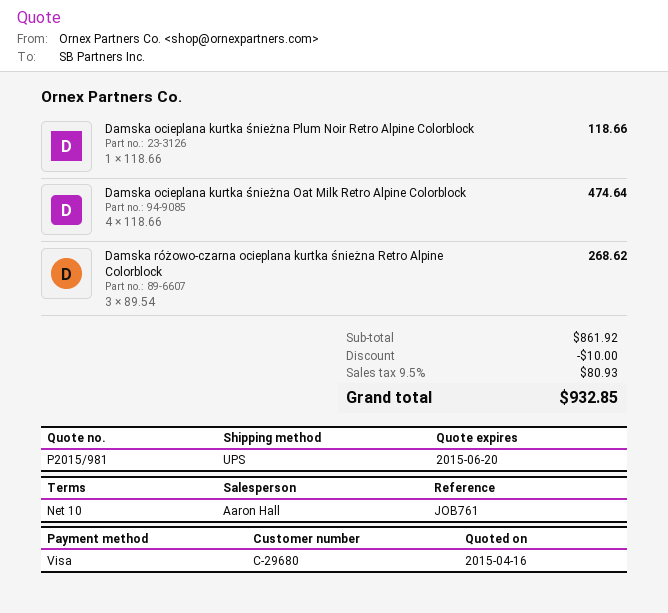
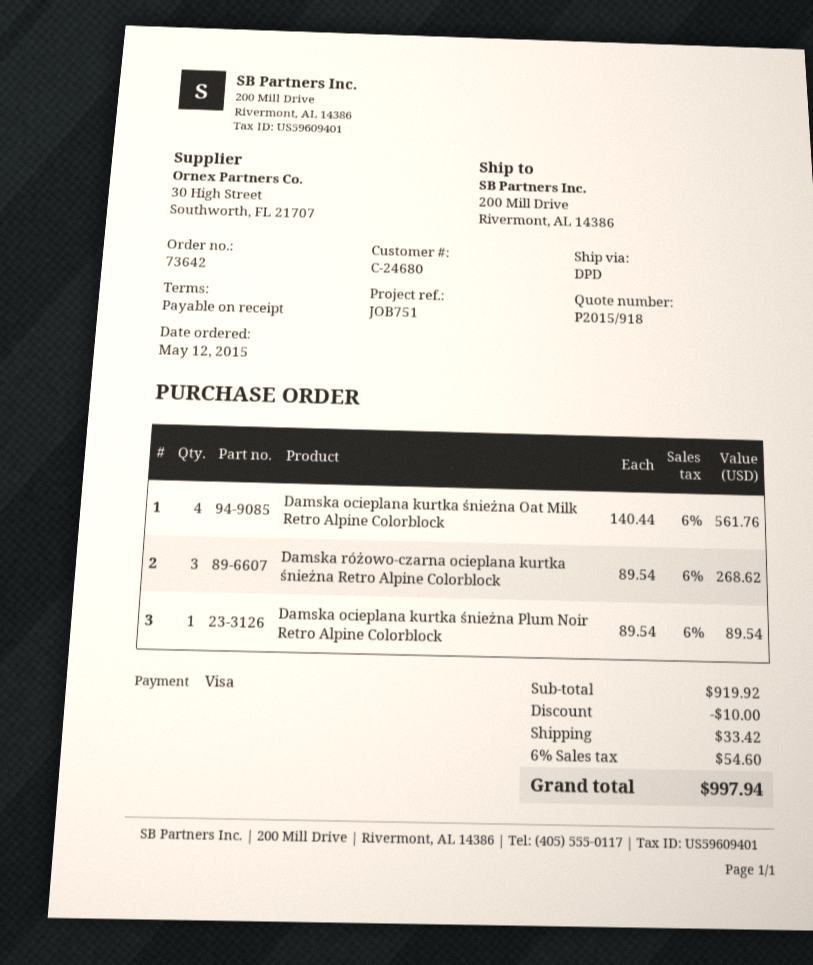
quote number: P2015/981 -> P2015/918
payment terms: 10 days -> on receipt
customer number: C-29680 -> C-24680
reference: JOB761 -> JOB751
shipping method: UPS -> DPD
Damska ocieplana kurtka śnieżna Plum Noir Retro Alpine Colorblock: 1 x 118.66 = 118.66 -> 1 x 89.54 = 89.54
Damska ocieplana kurtka śnieżna Oat Milk Retro Alpine Colorblock: 4 x 118.66 = 474.64 -> 4 x 140.44 = 561.76
subtotal: 861.92 -> 919.92
shipping: none -> 33.42
tax: 9.5% = 80.93 -> 6% = 54.60
total: 932.85 -> 997.94

